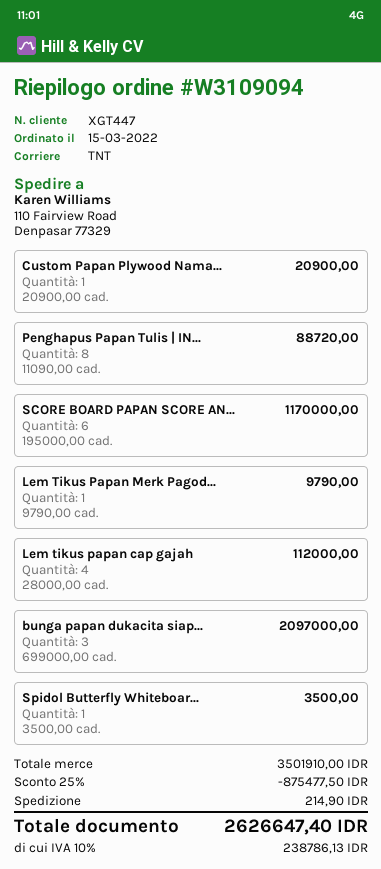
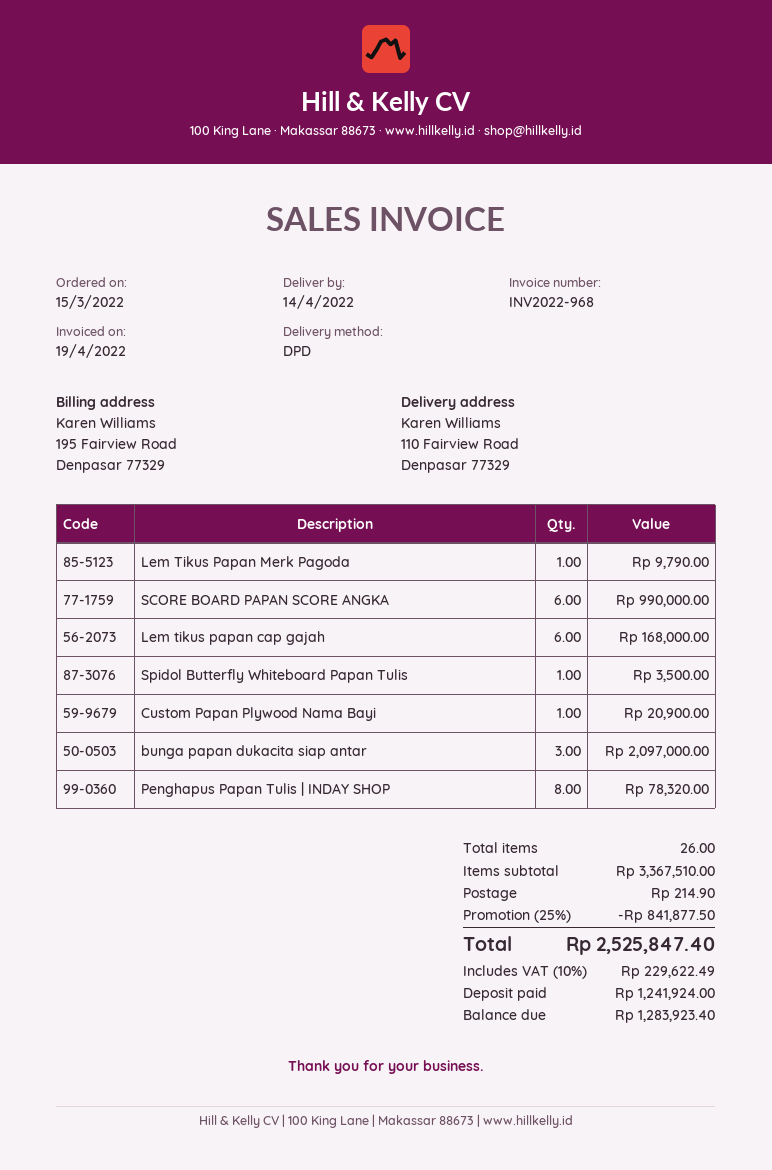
shipping method: TNT -> DPD
Penghapus Papan Tulis | IN...: 8 for 88720.00 -> 8 for 78320.00
SCORE BOARD PAPAN SCORE AN...: 6 for 1170000.00 -> 6 for 990000.00
Lem tikus papan cap gajah: 4 for 112000.00 -> 6 for 168000.00
subtotal: 3501910.00 -> 3367510.00
discount: 25% = 875477.50 -> 25% = 841877.50
tax: 10% = 238786.13 -> 10% = 229622.49
total: 2626647.40 -> 2525847.40

